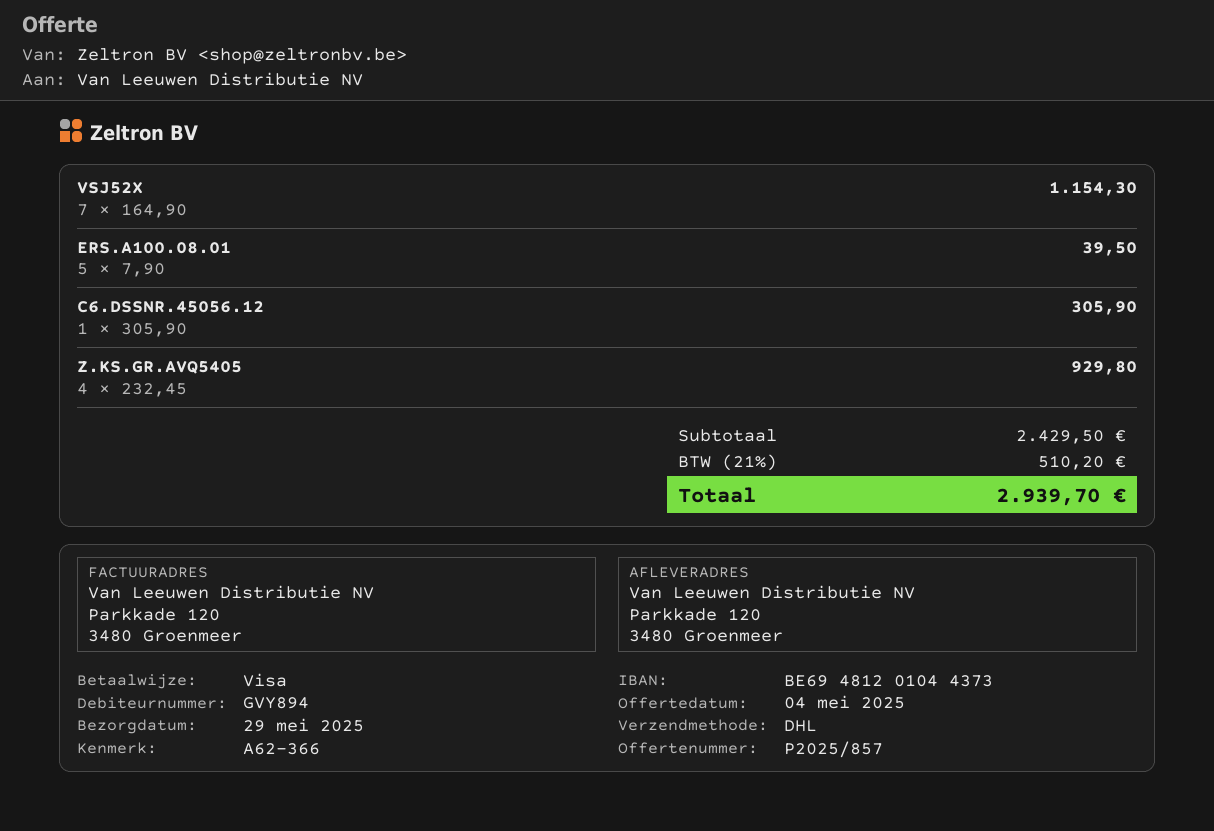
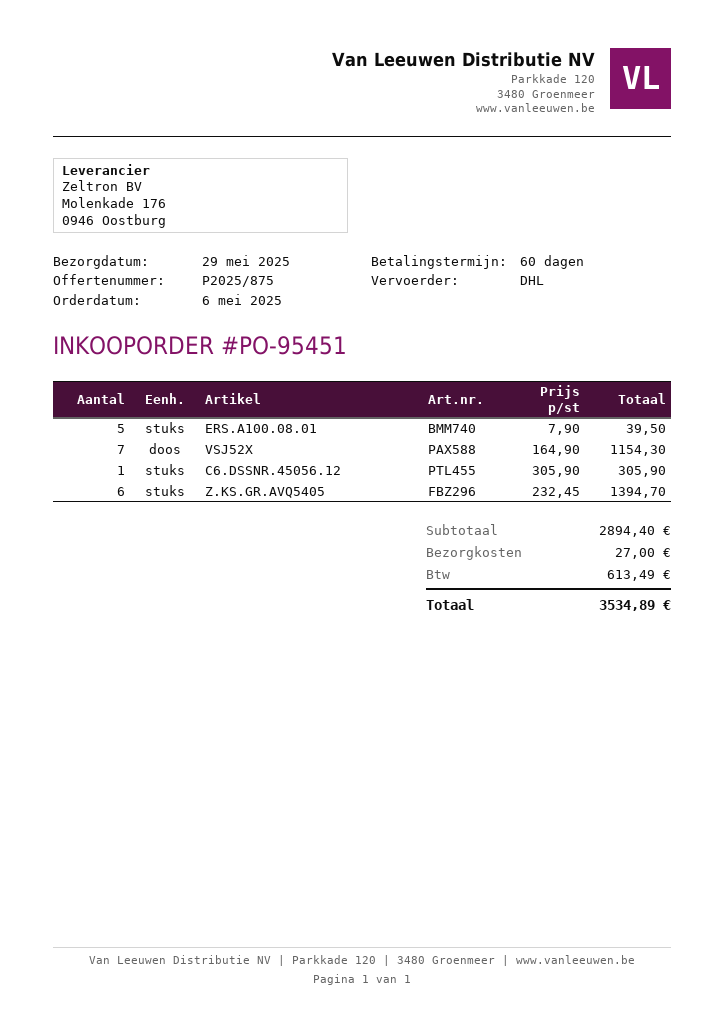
quote number: P2025/857 -> P2025/875
Z.KS.GR.AVQ5405: 4 x 232.45 = 929.80 -> 6 x 232.45 = 1394.70
subtotal: 2429.50 -> 2894.40
shipping: none -> 27.00
tax: 510.20 -> 613.49
total: 2939.70 -> 3534.89

